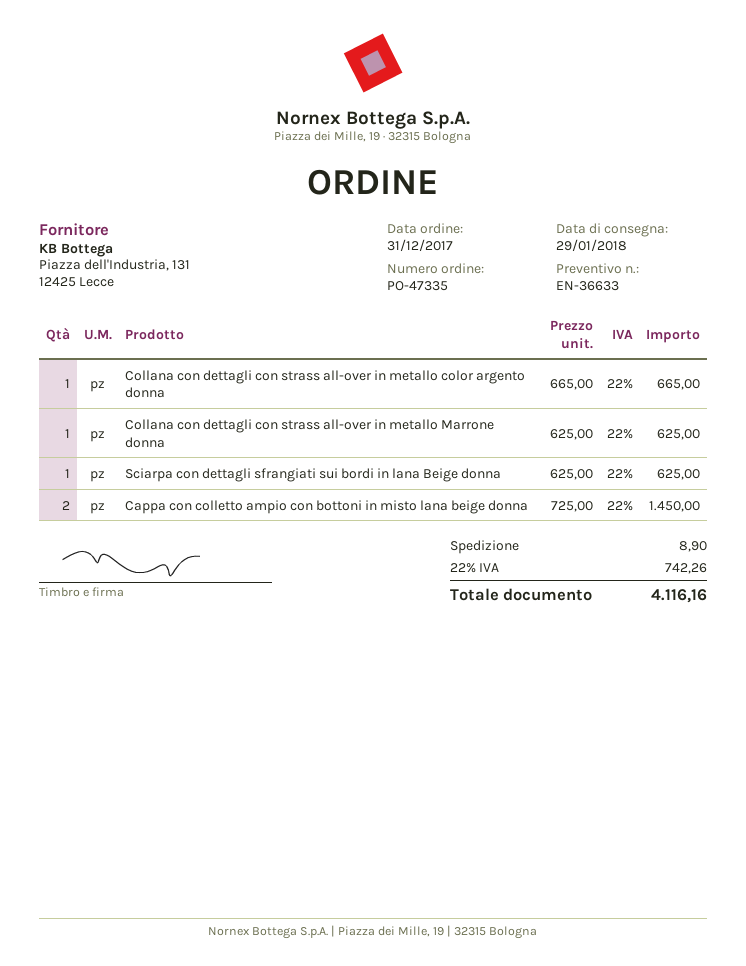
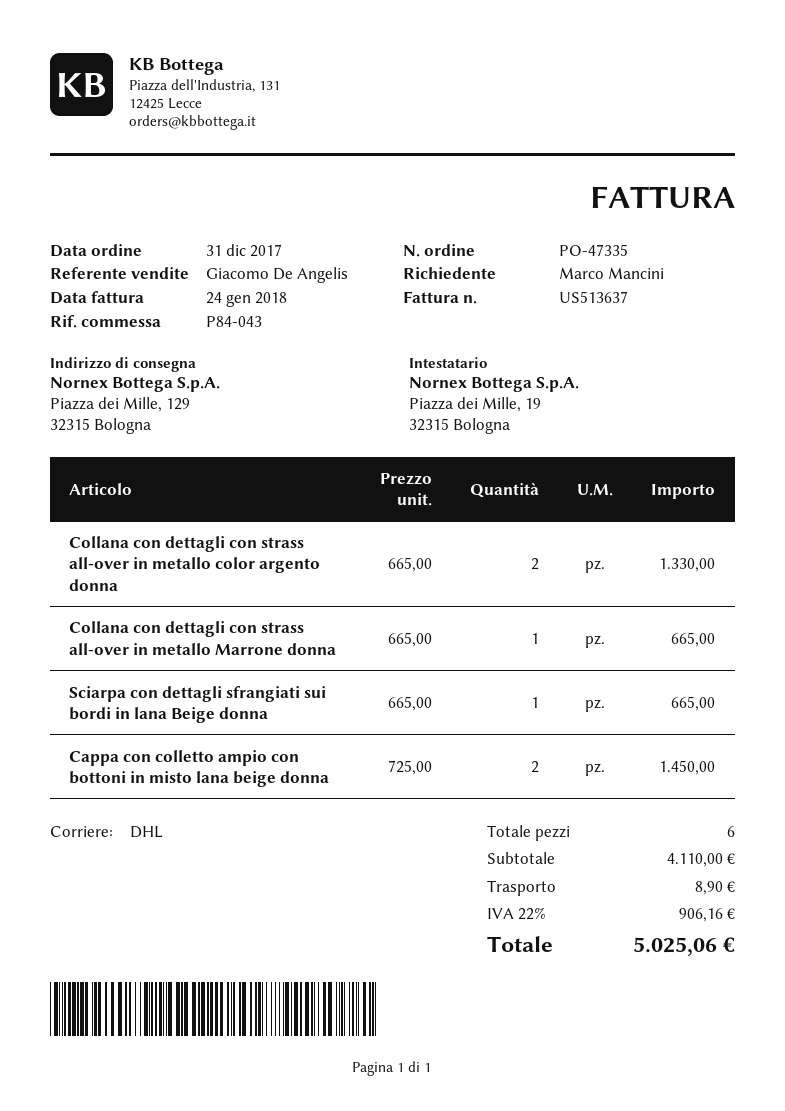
Collana con dettagli con strass all-over in metallo color argento donna: 1 x 665.00 = 665.00 -> 2 x 665.00 = 1330.00
Collana con dettagli con strass all-over in metallo Marrone donna: 1 x 625.00 = 625.00 -> 1 x 665.00 = 665.00
Sciarpa con dettagli sfrangiati sui bordi in lana Beige donna: 1 x 625.00 = 625.00 -> 1 x 665.00 = 665.00
tax: 22% = 742.26 -> 22% = 906.16
total: 4116.16 -> 5025.06

